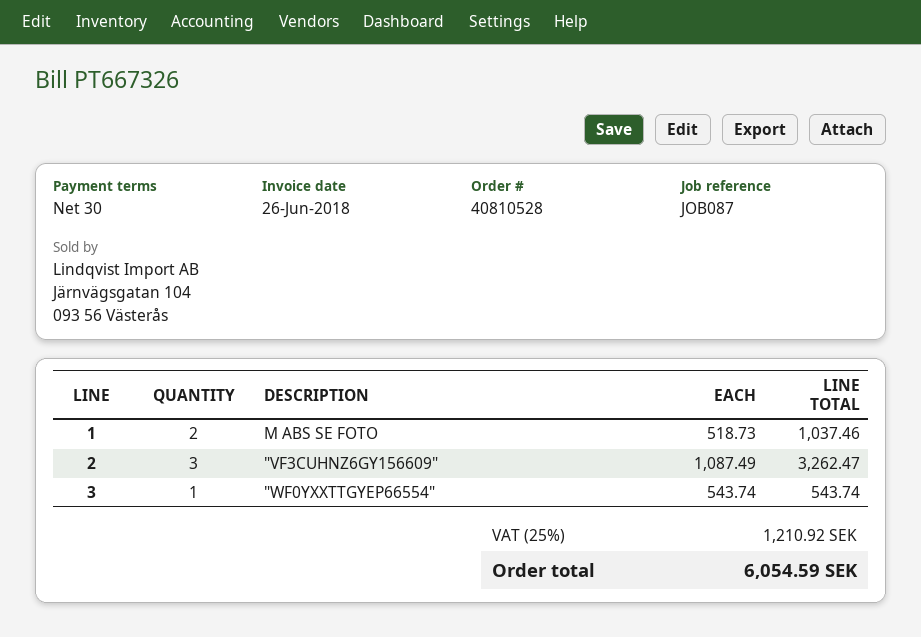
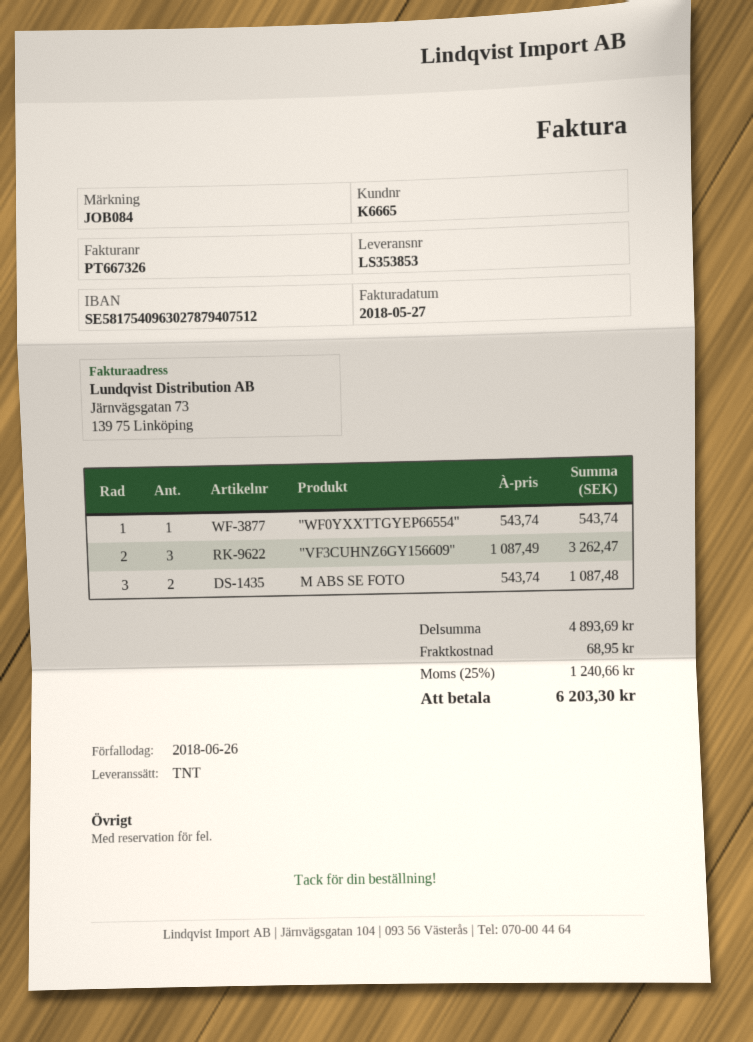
invoice date: 2018-06-26 -> 2018-05-27
reference: JOB087 -> JOB084
M ABS SE FOTO: 2 x 518.73 = 1037.46 -> 2 x 543.74 = 1087.48
shipping: none -> 68.95
tax: 25% = 1210.92 -> 25% = 1240.66
total: 6054.59 -> 6203.30

